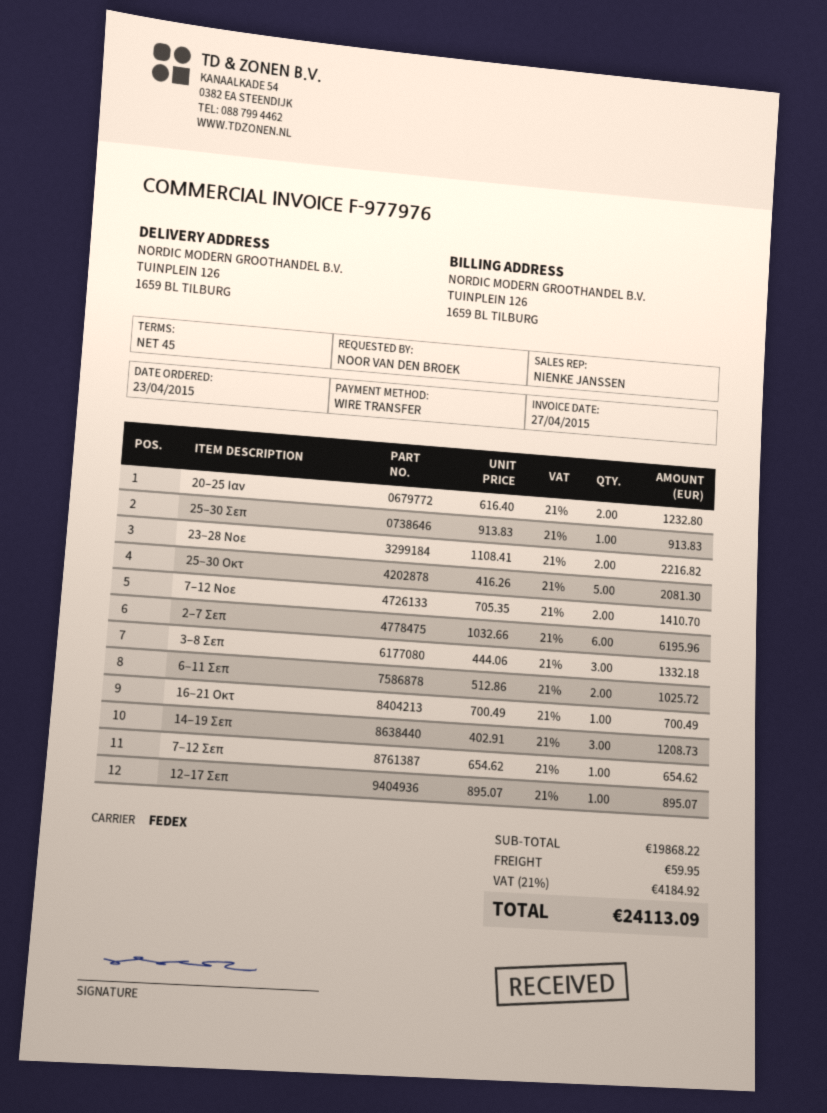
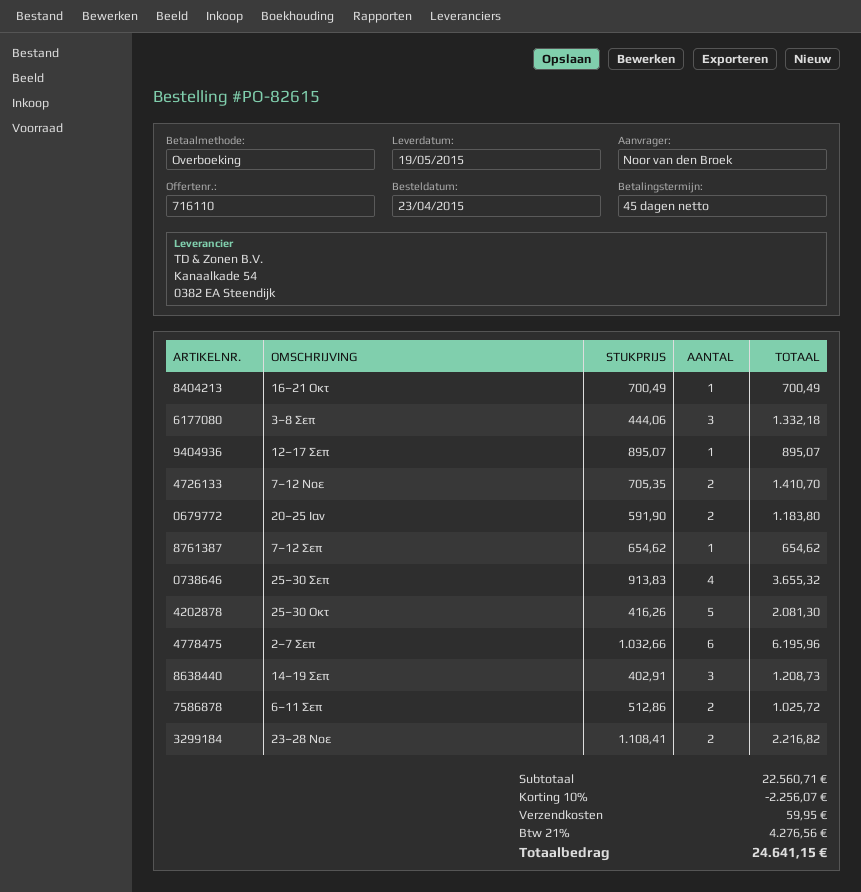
20–25 Ιαν: 2 x 616.40 = 1232.80 -> 2 x 591.90 = 1183.80
25–30 Σεπ: 1 x 913.83 = 913.83 -> 4 x 913.83 = 3655.32
subtotal: 19868.22 -> 22560.71
discount: none -> 10% = 2256.07
tax: 21% = 4184.92 -> 21% = 4276.56
total: 24113.09 -> 24641.15

